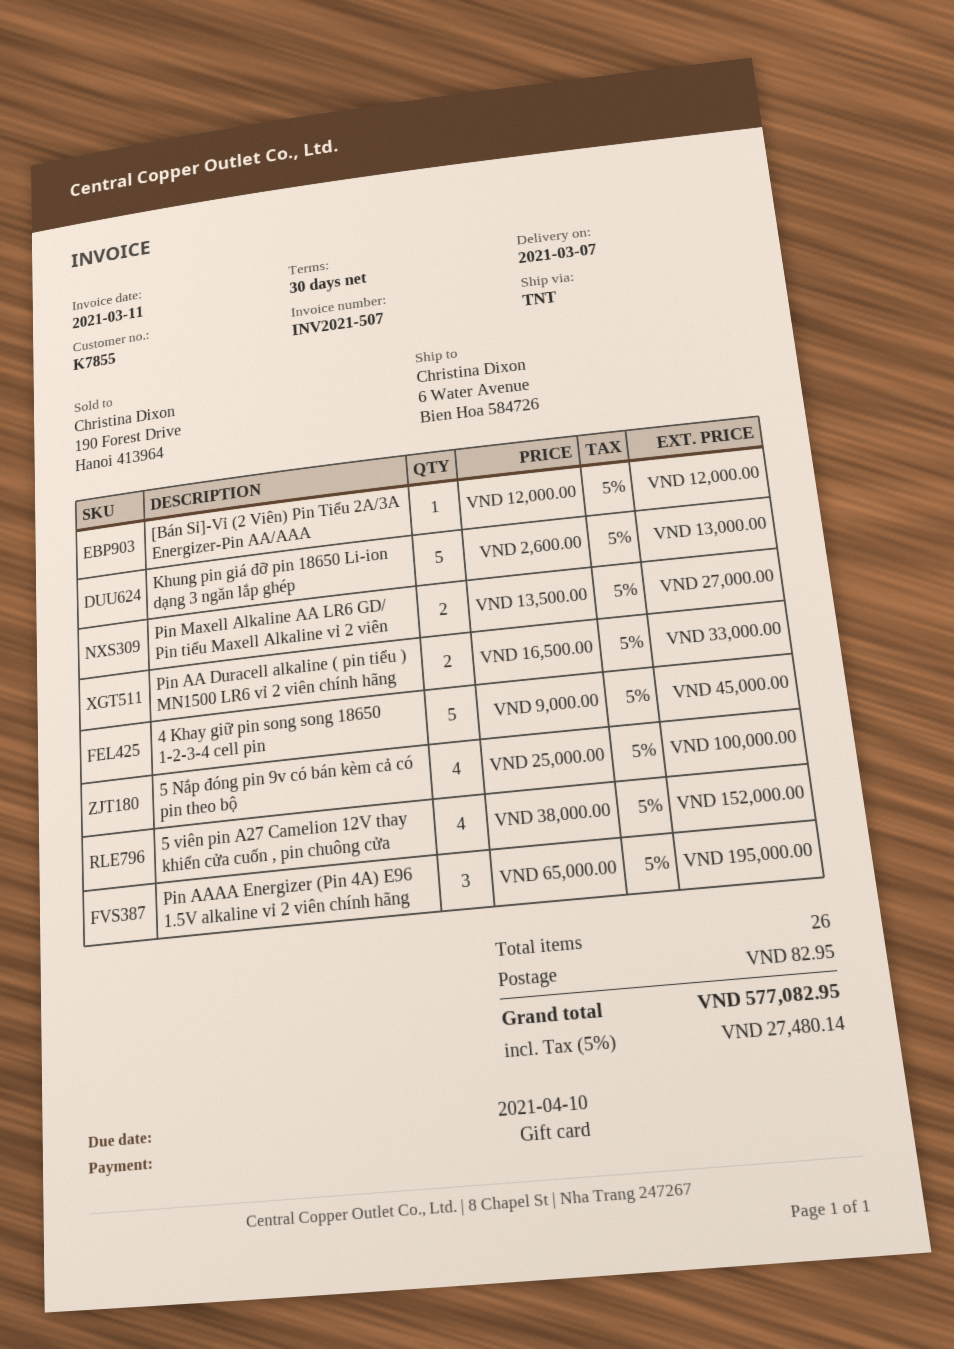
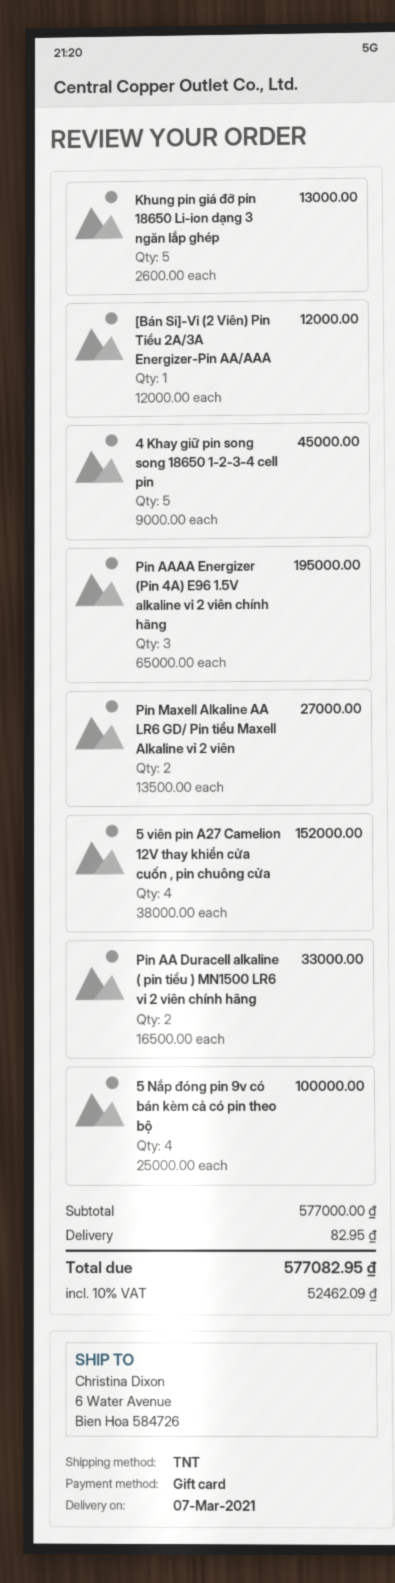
tax: 5% = 27480.14 -> 10% = 52462.09

